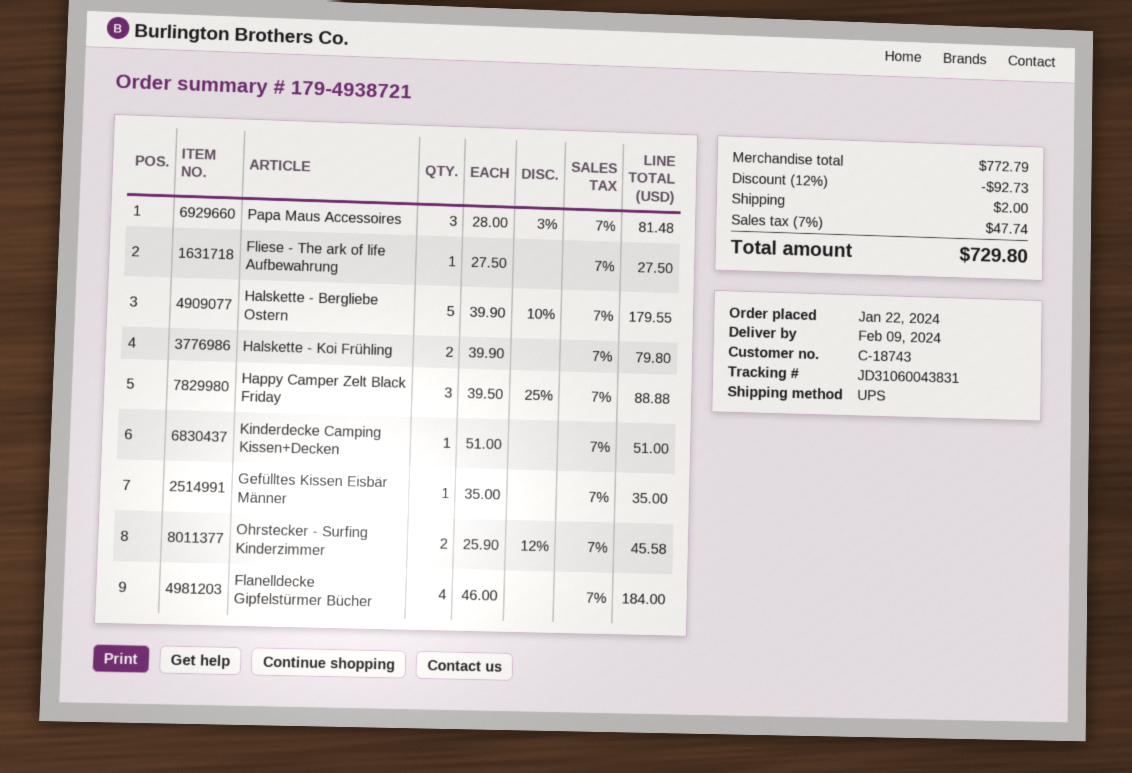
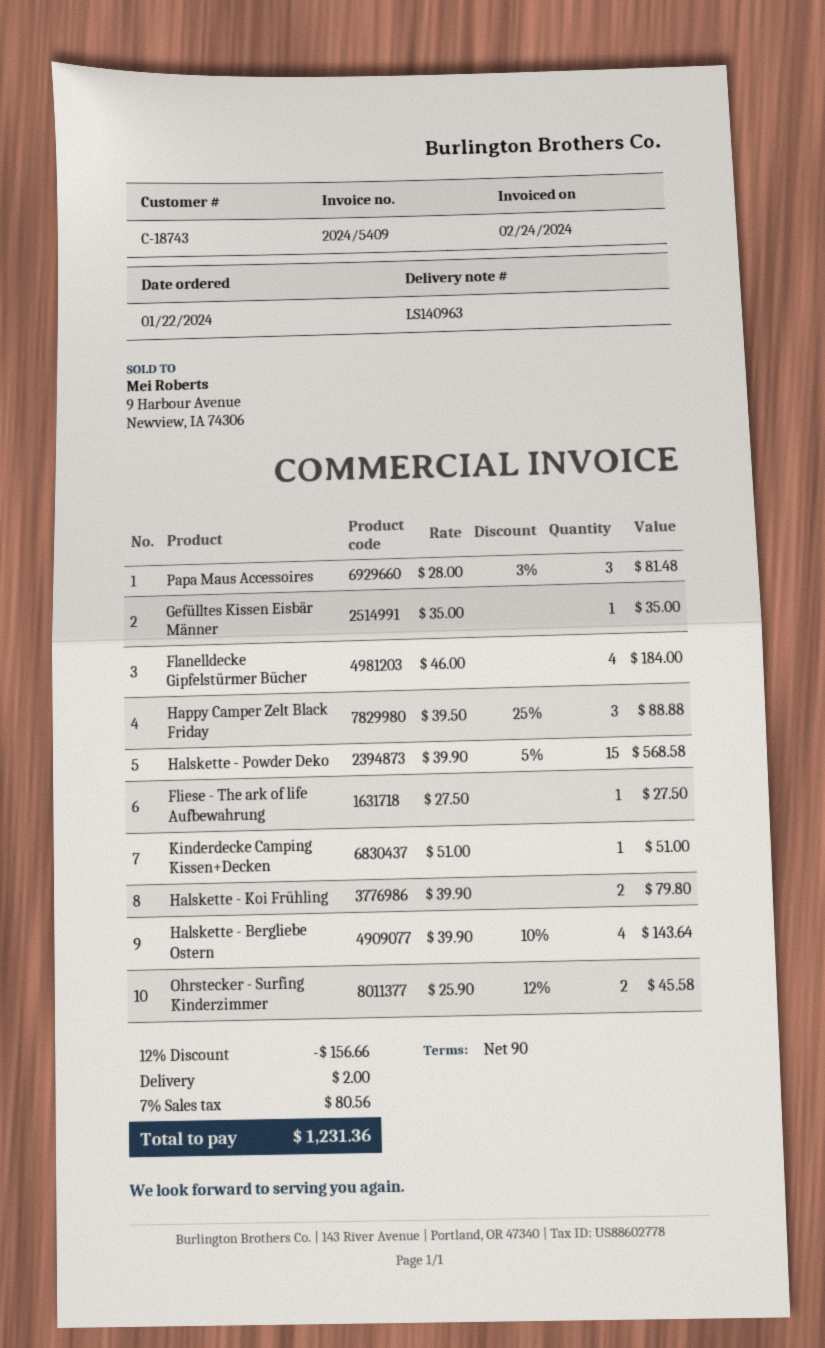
Halskette - Bergliebe Ostern: 5 x 39.90 - 10% = 179.55 -> 4 x 39.90 - 10% = 143.64
Halskette - Powder Deko: none -> 15 x 39.90 - 5% = 568.58
discount: 12% = 92.73 -> 12% = 156.66
tax: 7% = 47.74 -> 7% = 80.56
total: 729.80 -> 1231.36

